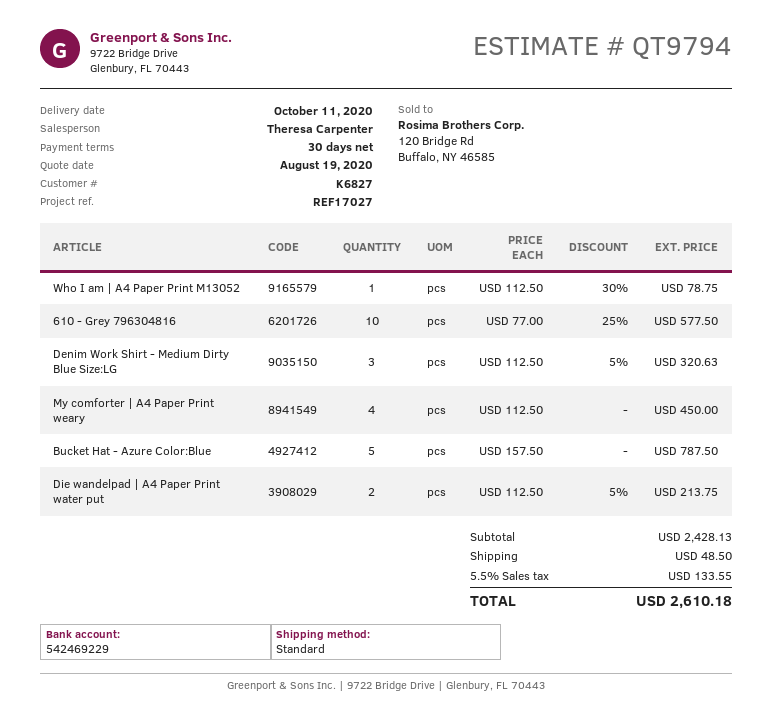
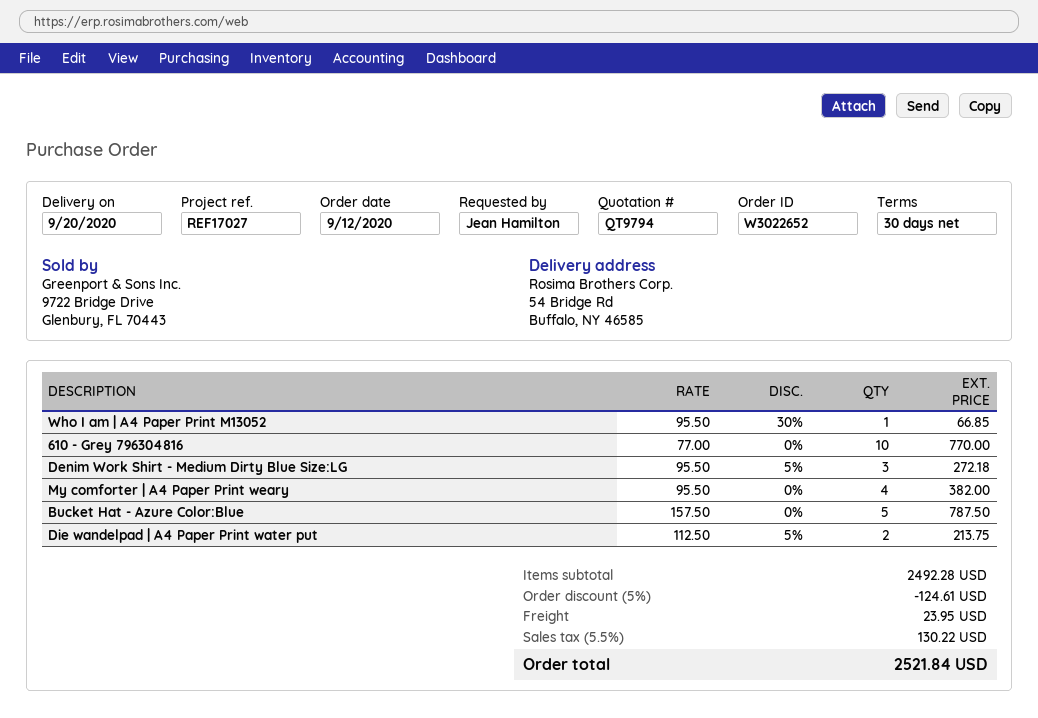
delivery date: 2020-10-11 -> 2020-09-20
Who I am | A4 Paper Print M13052: 1 x 112.50 - 30% = 78.75 -> 1 x 95.50 - 30% = 66.85
610 - Grey 796304816: 10 x 77.00 - 25% = 577.50 -> 10 x 77.00 = 770.00
Denim Work Shirt - Medium Dirty Blue Size:LG: 3 x 112.50 - 5% = 320.63 -> 3 x 95.50 - 5% = 272.18
My comforter | A4 Paper Print weary: 4 x 112.50 = 450.00 -> 4 x 95.50 = 382.00
subtotal: 2428.13 -> 2492.28
discount: none -> 5% = 124.61
shipping: 48.50 -> 23.95
tax: 5.5% = 133.55 -> 5.5% = 130.22
total: 2610.18 -> 2521.84

